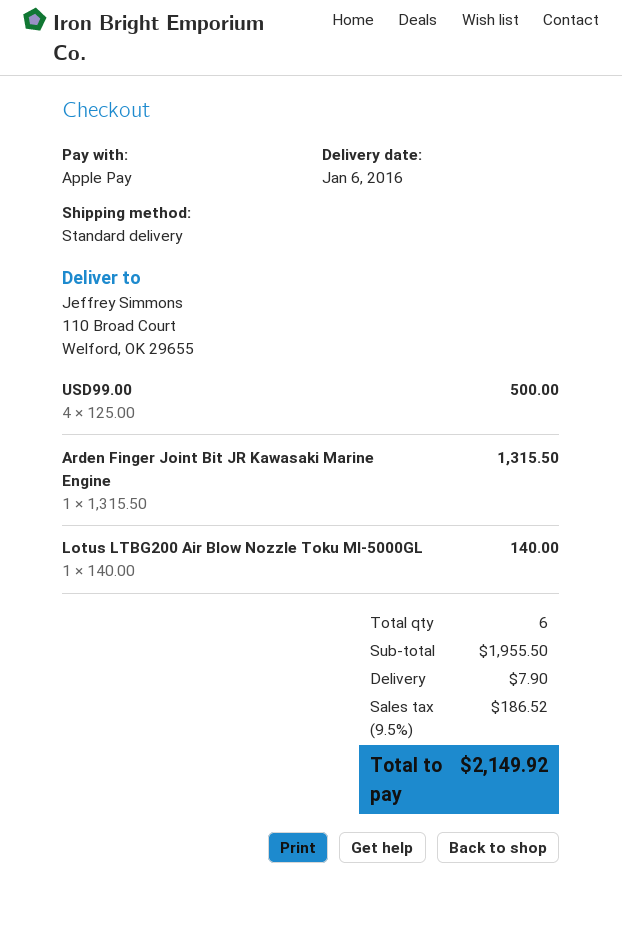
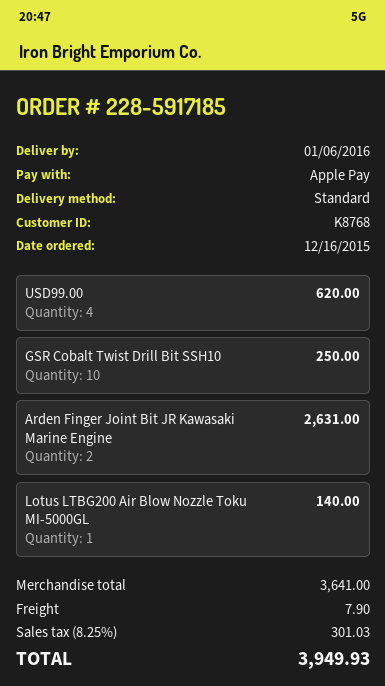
USD99.00: 4 for 500.00 -> 4 for 620.00
Arden Finger Joint Bit JR Kawasaki Marine Engine: 1 for 1315.50 -> 2 for 2631.00
GSR Cobalt Twist Drill Bit SSH10: none -> 10 for 250.00
subtotal: 1955.50 -> 3641.00
tax: 9.5% = 186.52 -> 8.25% = 301.03
total: 2149.92 -> 3949.93

